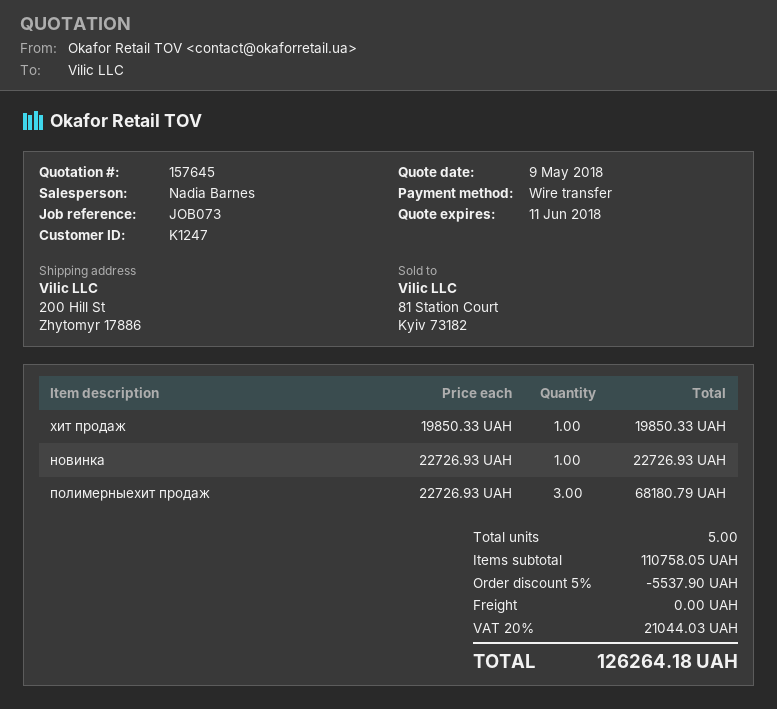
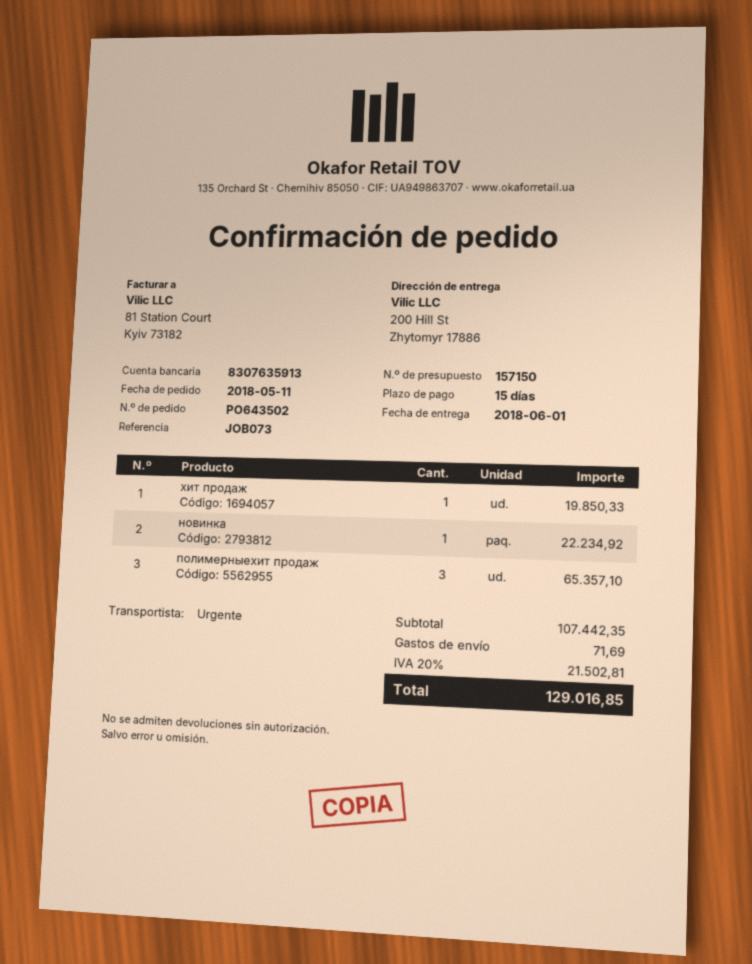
quote number: 157645 -> 157150
новинка: 1 for 22726.93 -> 1 for 22234.92
полимерныехит продаж: 3 for 68180.79 -> 3 for 65357.10
subtotal: 110758.05 -> 107442.35
discount: 5% = 5537.90 -> none
shipping: 0.00 -> 71.69
tax: 20% = 21044.03 -> 20% = 21502.81
total: 126264.18 -> 129016.85

